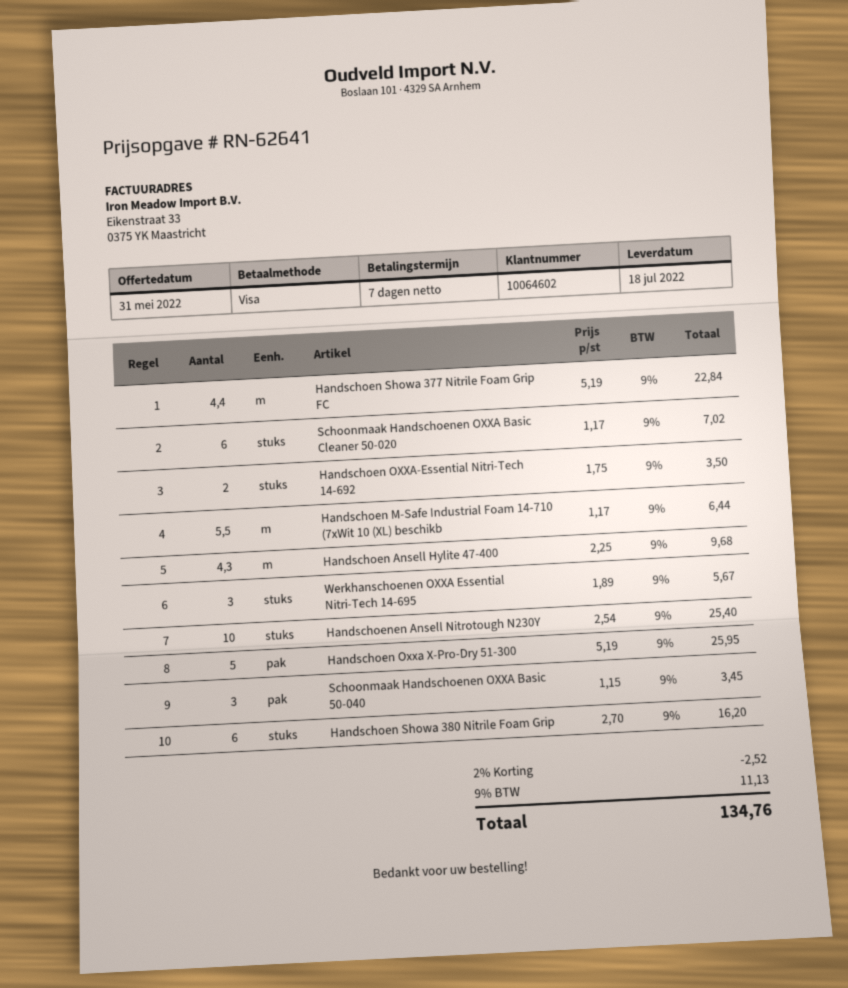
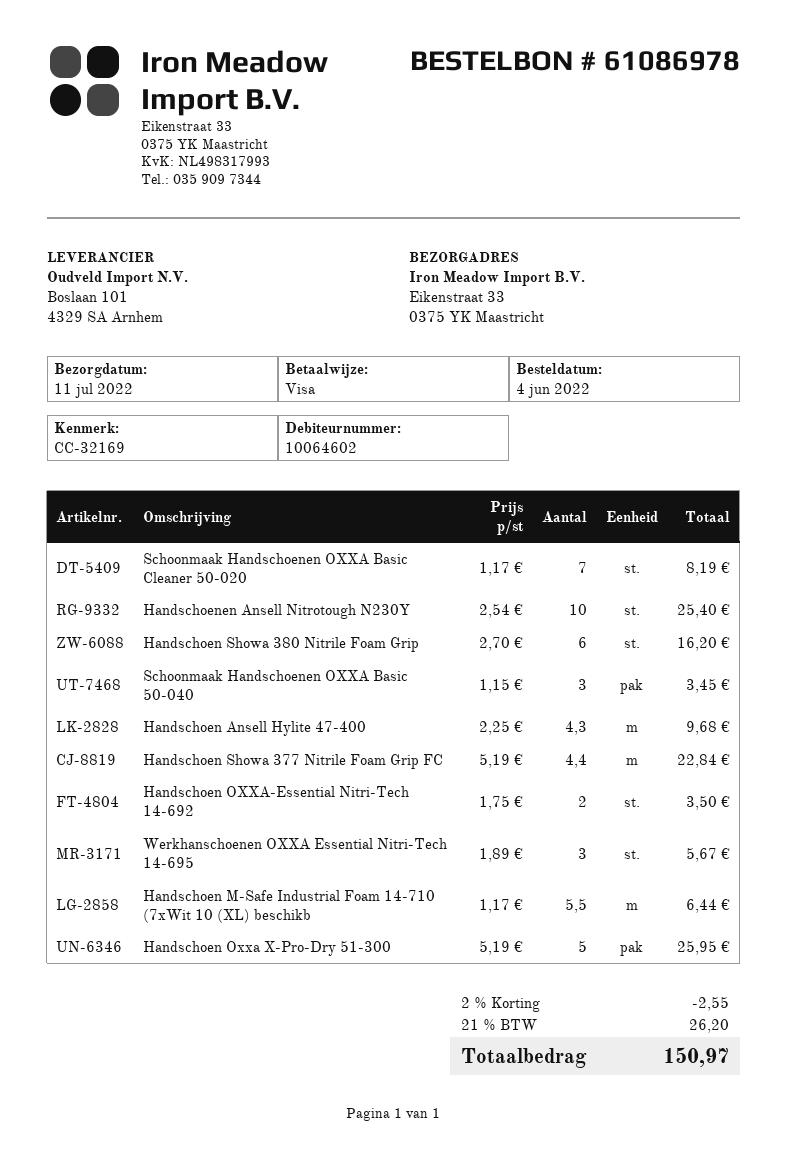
delivery date: 2022-07-18 -> 2022-07-11
Schoonmaak Handschoenen OXXA Basic Cleaner 50-020: 6 x 1.17 = 7.02 -> 7 x 1.17 = 8.19
discount: 2% = 2.52 -> 2% = 2.55
tax: 9% = 11.13 -> 21% = 26.20
total: 134.76 -> 150.97

